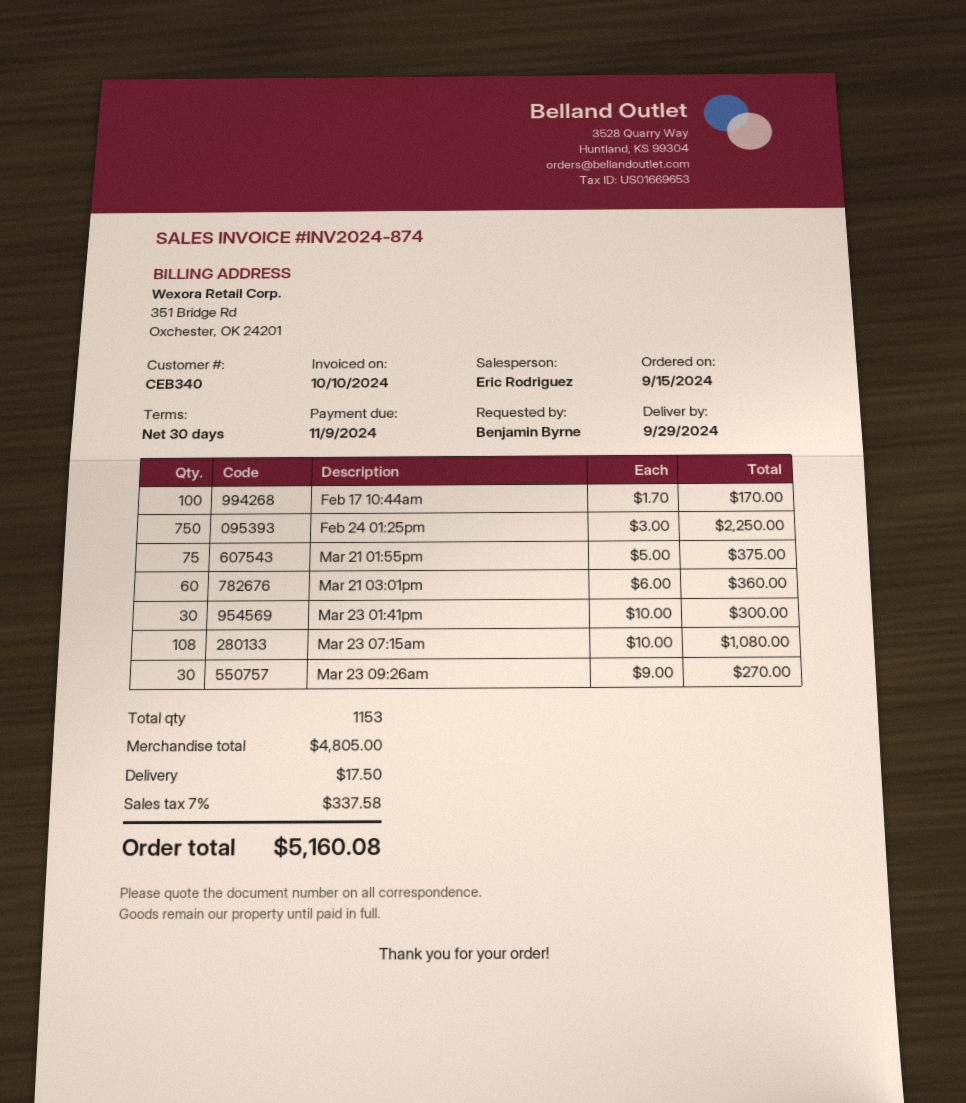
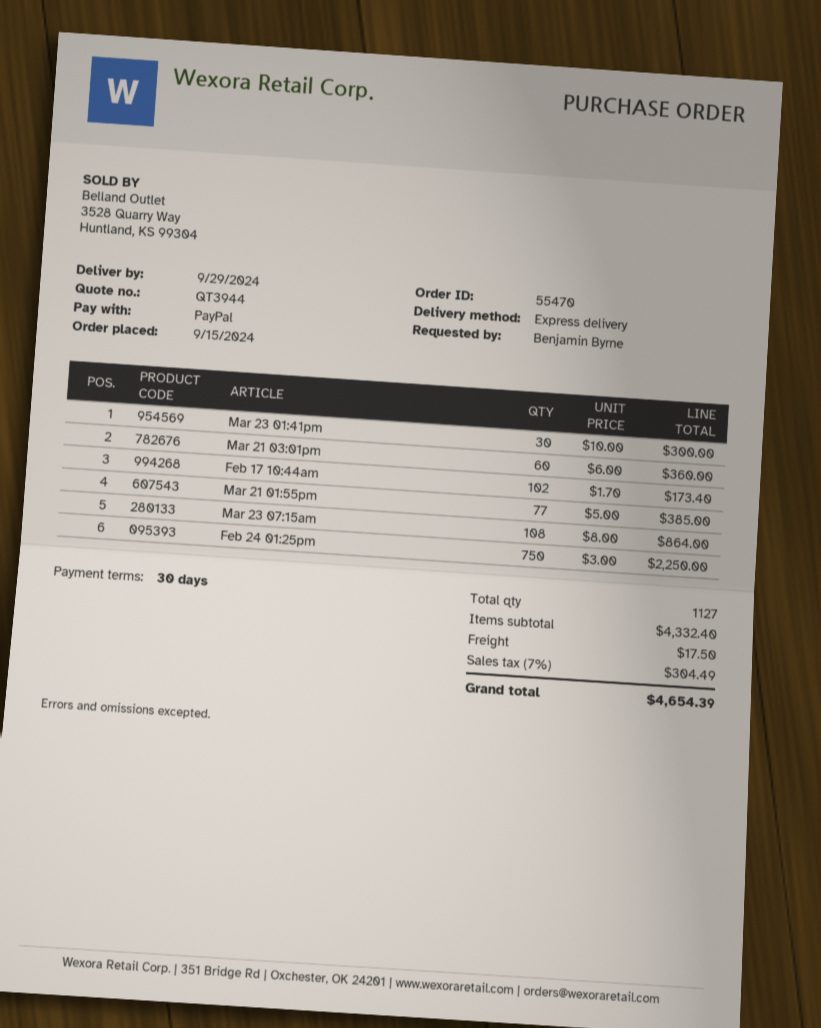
Feb 17 10:44am: 100 x 1.70 = 170.00 -> 102 x 1.70 = 173.40
Mar 21 01:55pm: 75 x 5.00 = 375.00 -> 77 x 5.00 = 385.00
Mar 23 07:15am: 108 x 10.00 = 1080.00 -> 108 x 8.00 = 864.00
Mar 23 09:26am: 30 x 9.00 = 270.00 -> none
total quantity: 1153 -> 1127
subtotal: 4805.00 -> 4332.40
tax: 7% = 337.58 -> 7% = 304.49
total: 5160.08 -> 4654.39

